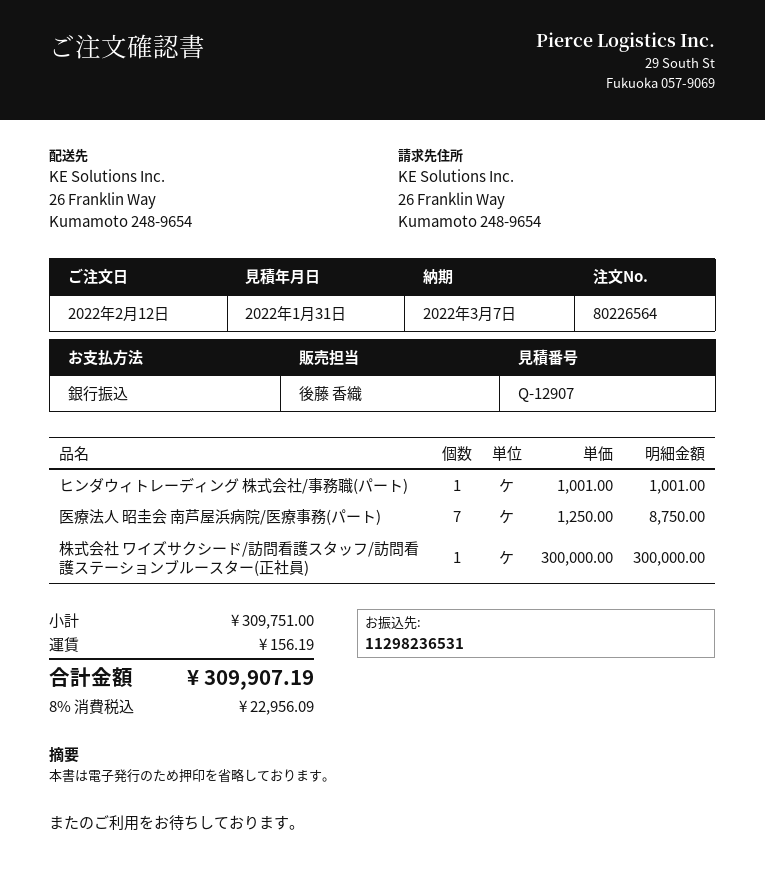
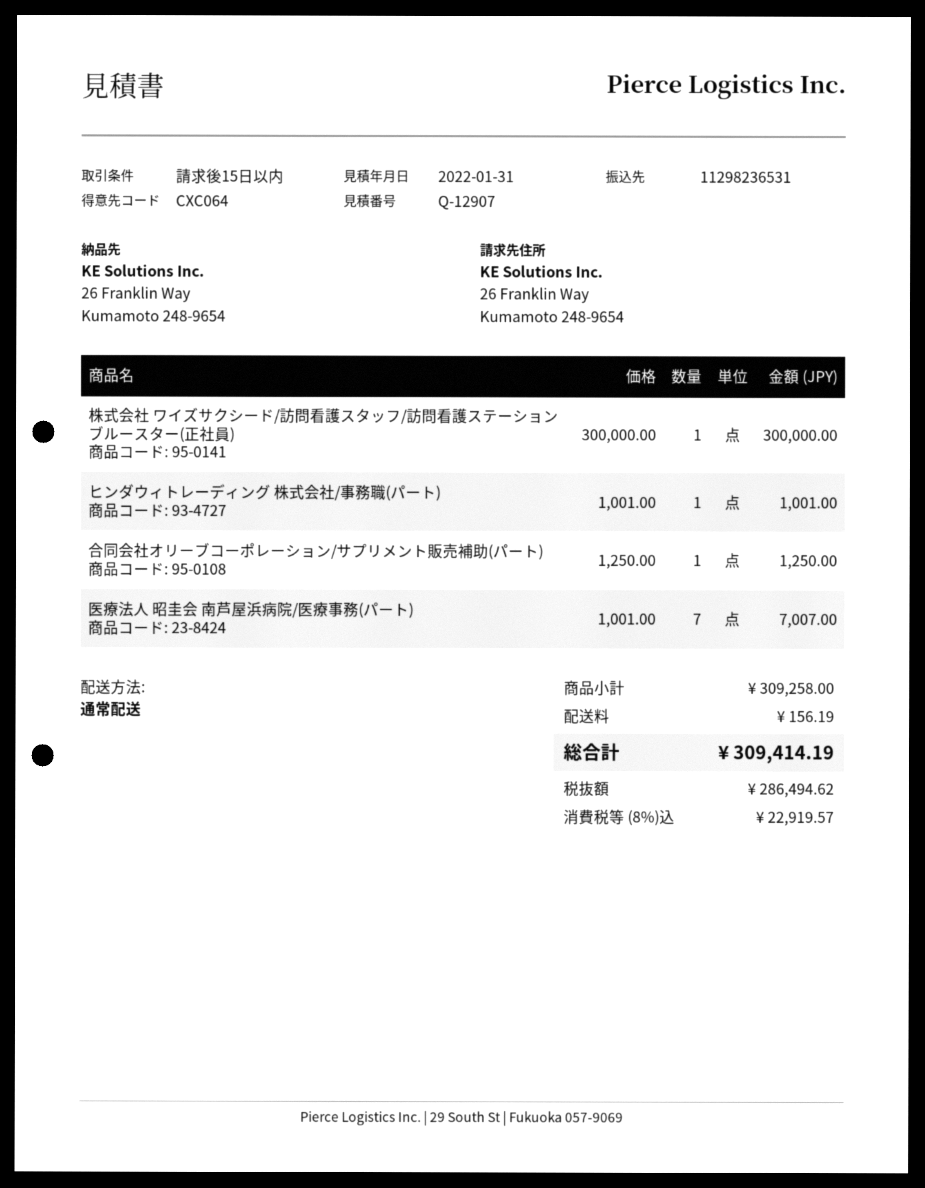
医療法人 昭圭会 南芦屋浜病院/医療事務(パート): 7 x 1250.00 = 8750.00 -> 7 x 1001.00 = 7007.00
合同会社オリーブコーポレーション/サプリメント販売補助(パート): none -> 1 x 1250.00 = 1250.00
subtotal: 309751.00 -> 309258.00
tax: 8% = 22956.09 -> 8% = 22919.57
total: 309907.19 -> 309414.19

